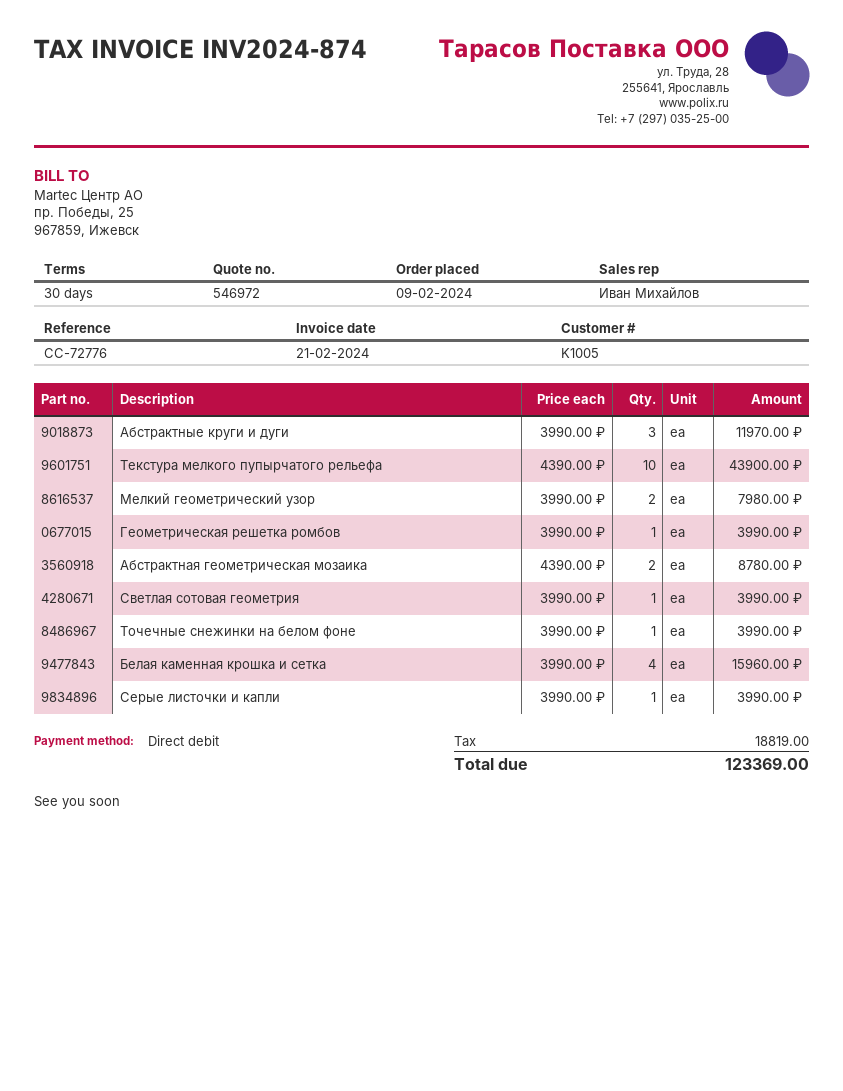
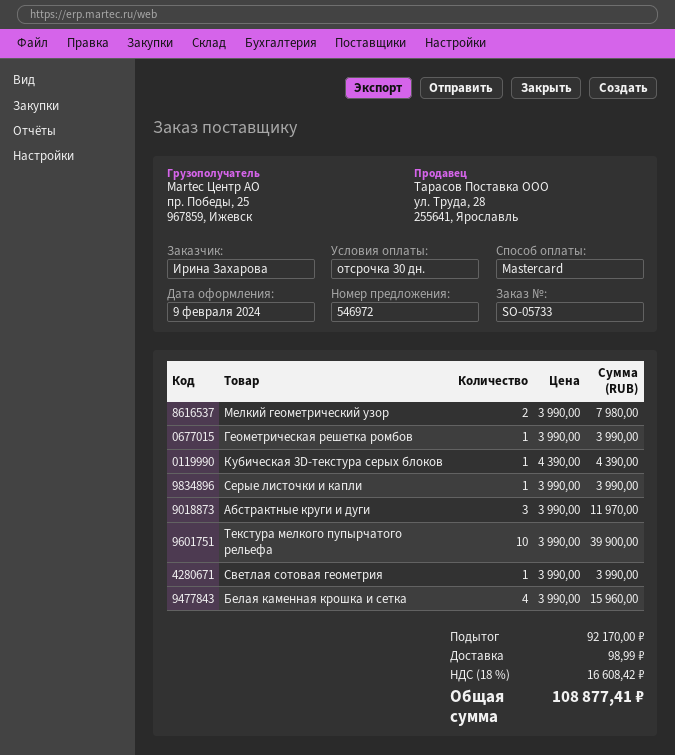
payment method: direct debit -> Mastercard
Текстура мелкого пупырчатого рельефа: 10 x 4390.00 = 43900.00 -> 10 x 3990.00 = 39900.00
Абстрактная геометрическая мозаика: 2 x 4390.00 = 8780.00 -> none
Точечные снежинки на белом фоне: 1 x 3990.00 = 3990.00 -> none
Кубическая 3D-текстура серых блоков: none -> 1 x 4390.00 = 4390.00
shipping: none -> 98.99
tax: 18819.00 -> 16608.42
total: 123369.00 -> 108877.41

